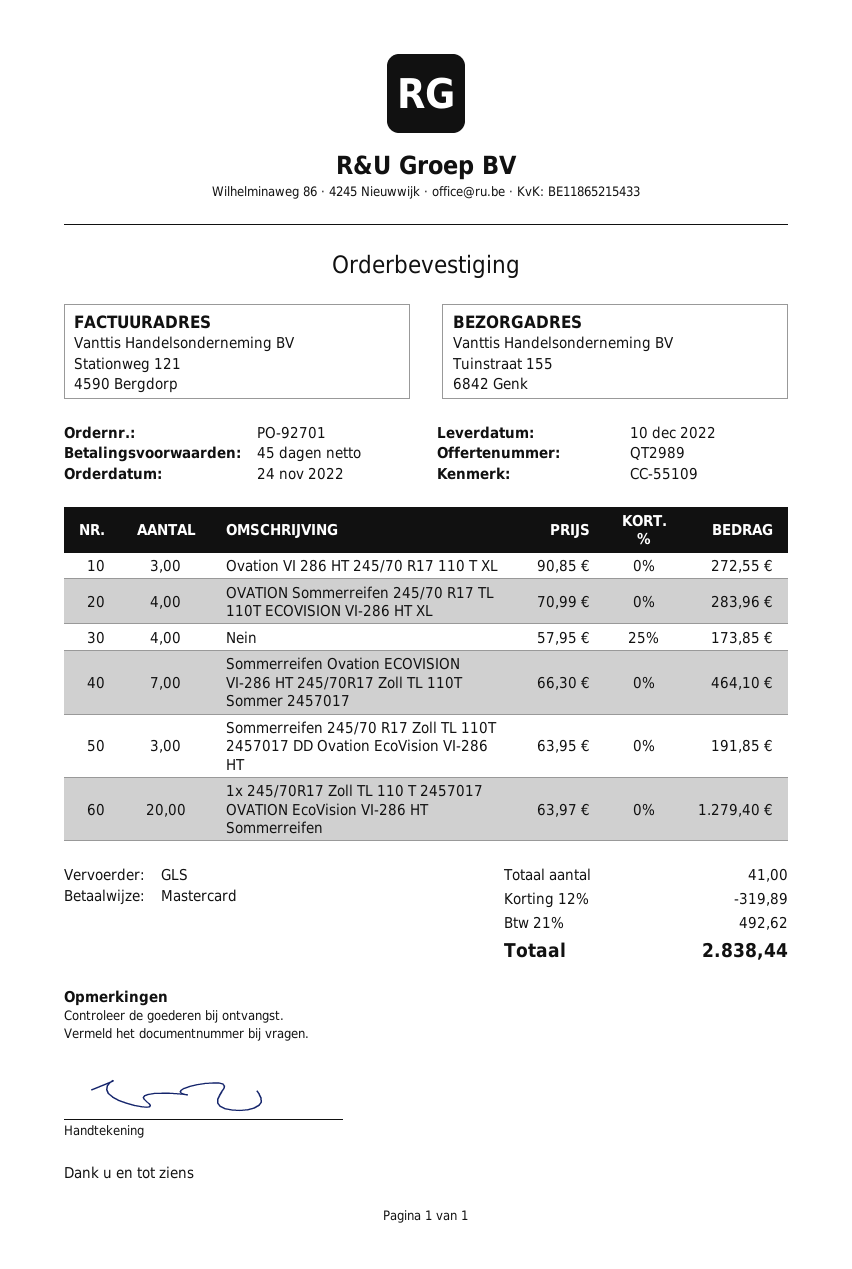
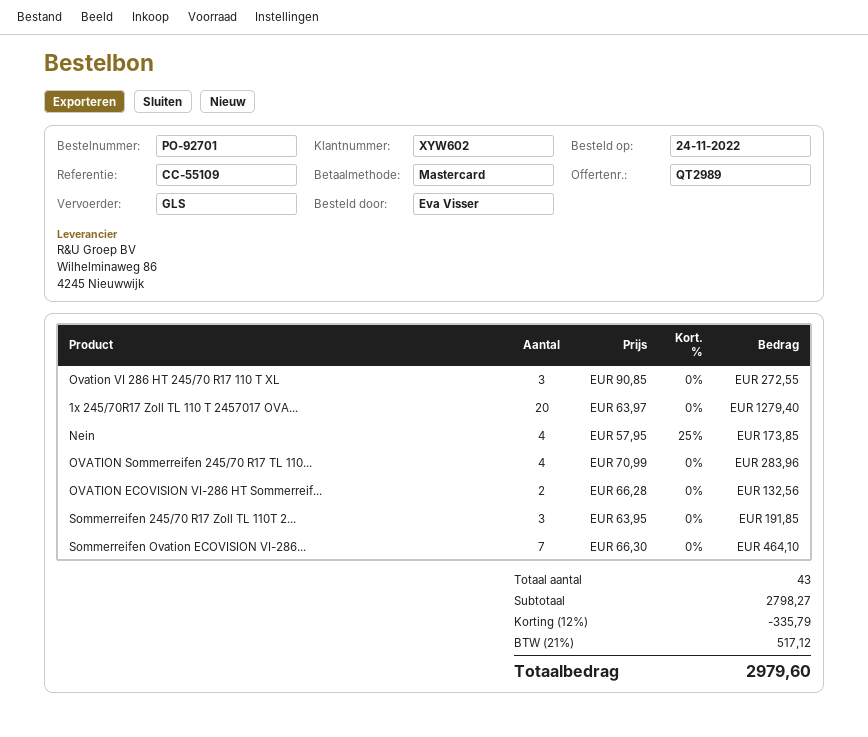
OVATION ECOVISION VI-286 HT Sommerreif...: none -> 2 x 66.28 = 132.56
total quantity: 41 -> 43
discount: 12% = 319.89 -> 12% = 335.79
tax: 21% = 492.62 -> 21% = 517.12
total: 2838.44 -> 2979.60

